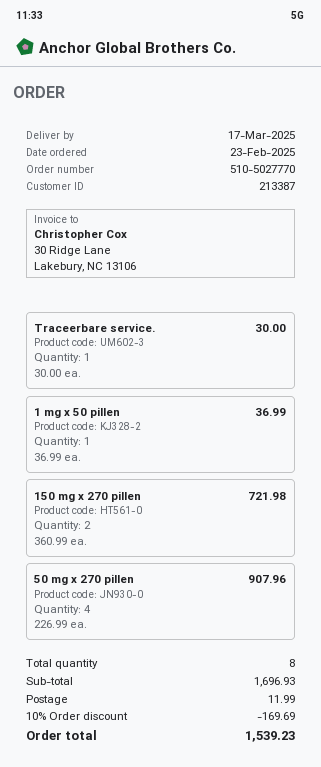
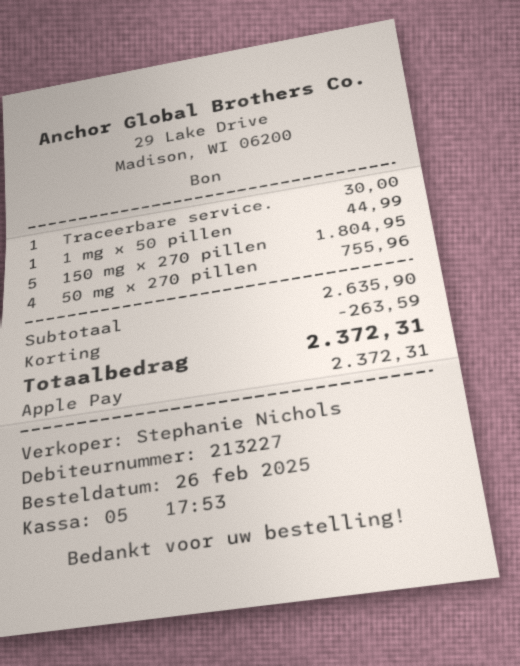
order date: 2025-02-23 -> 2025-02-26
customer number: 213387 -> 213227
1 mg x 50 pillen: 1 for 36.99 -> 1 for 44.99
150 mg x 270 pillen: 2 for 721.98 -> 5 for 1804.95
50 mg x 270 pillen: 4 for 907.96 -> 4 for 755.96
subtotal: 1696.93 -> 2635.90
discount: 169.69 -> 263.59
shipping: 11.99 -> none
total: 1539.23 -> 2372.31

